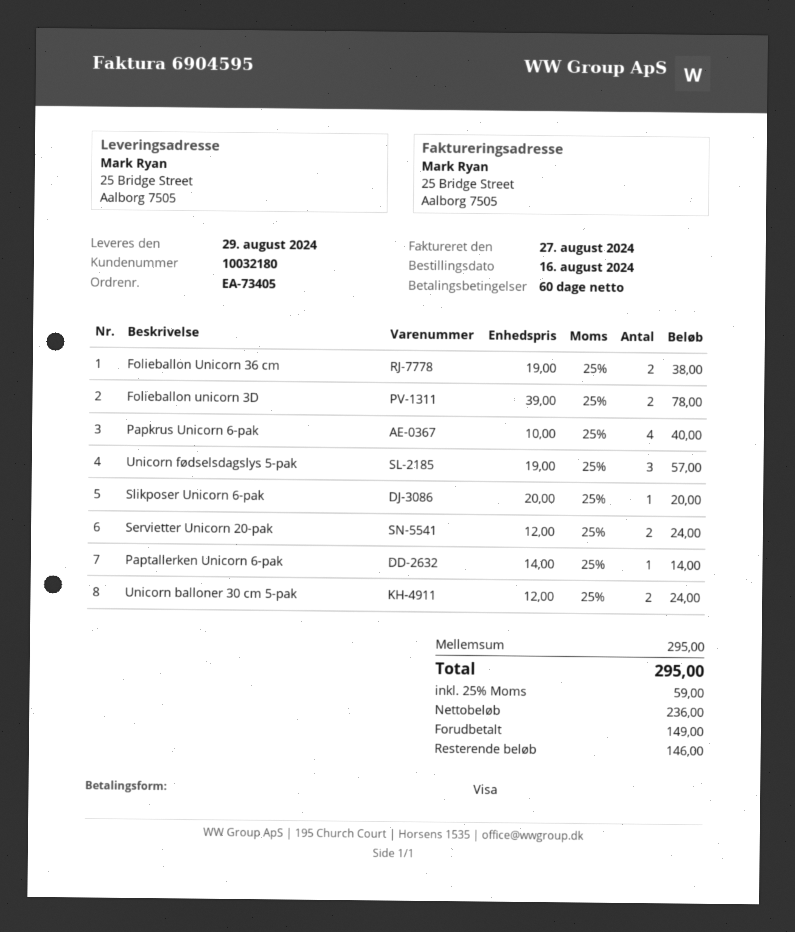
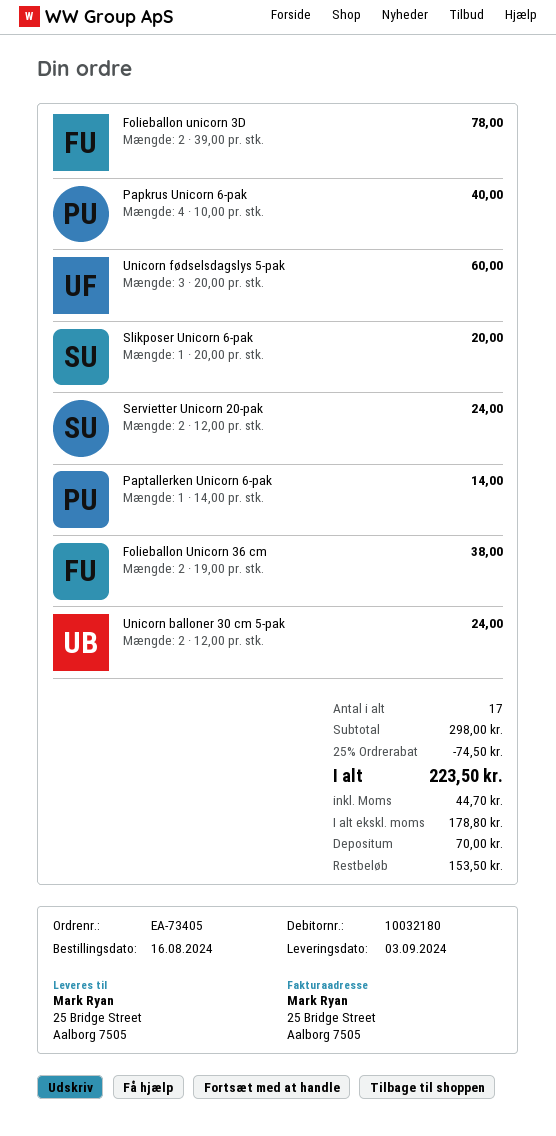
delivery date: 2024-08-29 -> 2024-09-03
Unicorn fødselsdagslys 5-pak: 3 x 19.00 = 57.00 -> 3 x 20.00 = 60.00
subtotal: 295.00 -> 298.00
discount: none -> 25% = 74.50
net: 236.00 -> 178.80
tax: 59.00 -> 44.70
total: 295.00 -> 223.50
deposit: 149.00 -> 70.00
balance: 146.00 -> 153.50

